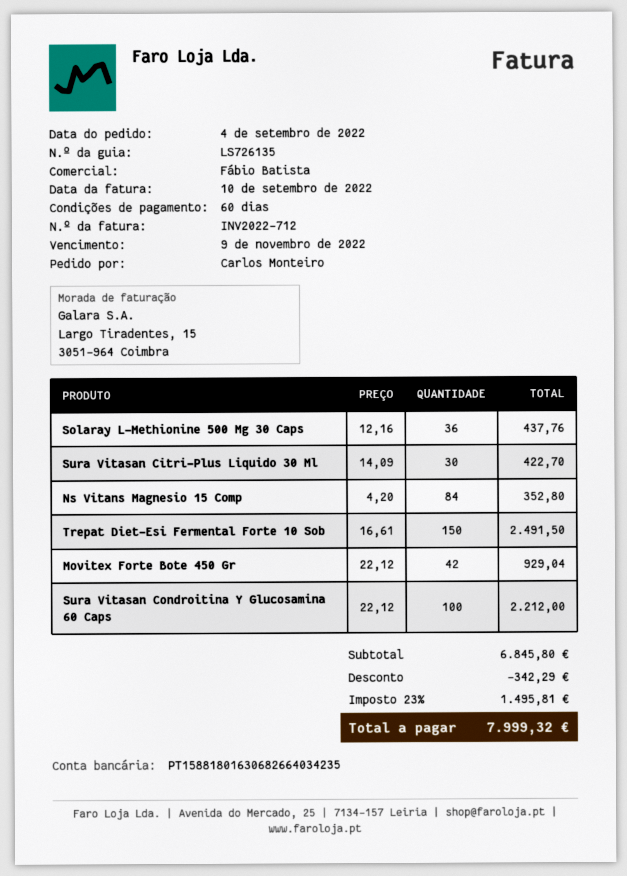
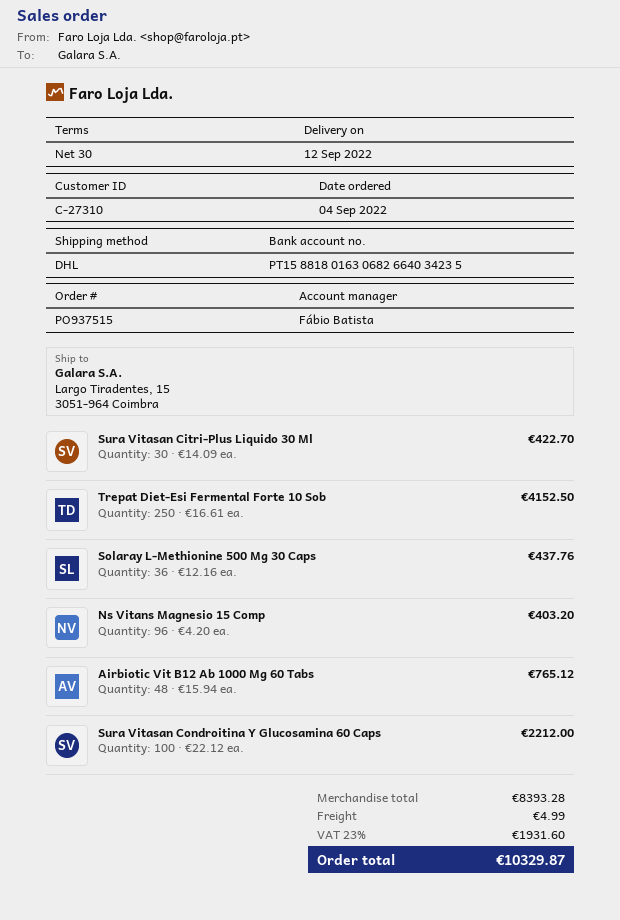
payment terms: 60 days -> 30 days
Ns Vitans Magnesio 15 Comp: 84 x 4.20 = 352.80 -> 96 x 4.20 = 403.20
Trepat Diet-Esi Fermental Forte 10 Sob: 150 x 16.61 = 2491.50 -> 250 x 16.61 = 4152.50
Movitex Forte Bote 450 Gr: 42 x 22.12 = 929.04 -> none
Airbiotic Vit B12 Ab 1000 Mg 60 Tabs: none -> 48 x 15.94 = 765.12
subtotal: 6845.80 -> 8393.28
discount: 342.29 -> none
shipping: none -> 4.99
tax: 23% = 1495.81 -> 23% = 1931.60
total: 7999.32 -> 10329.87

